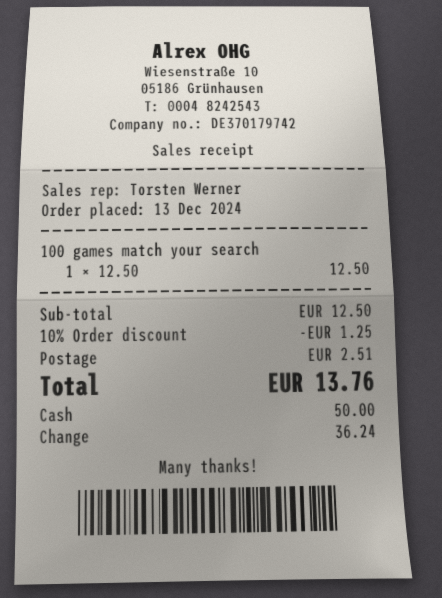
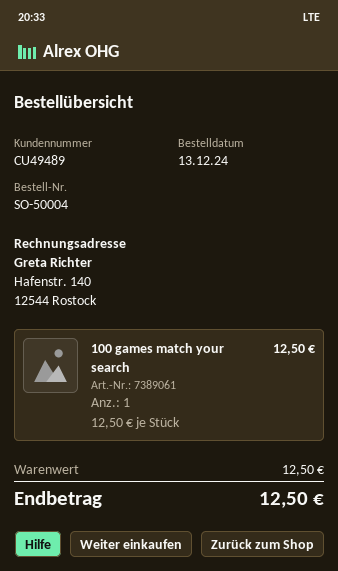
discount: 10% = 1.25 -> none
shipping: 2.51 -> none
total: 13.76 -> 12.50

